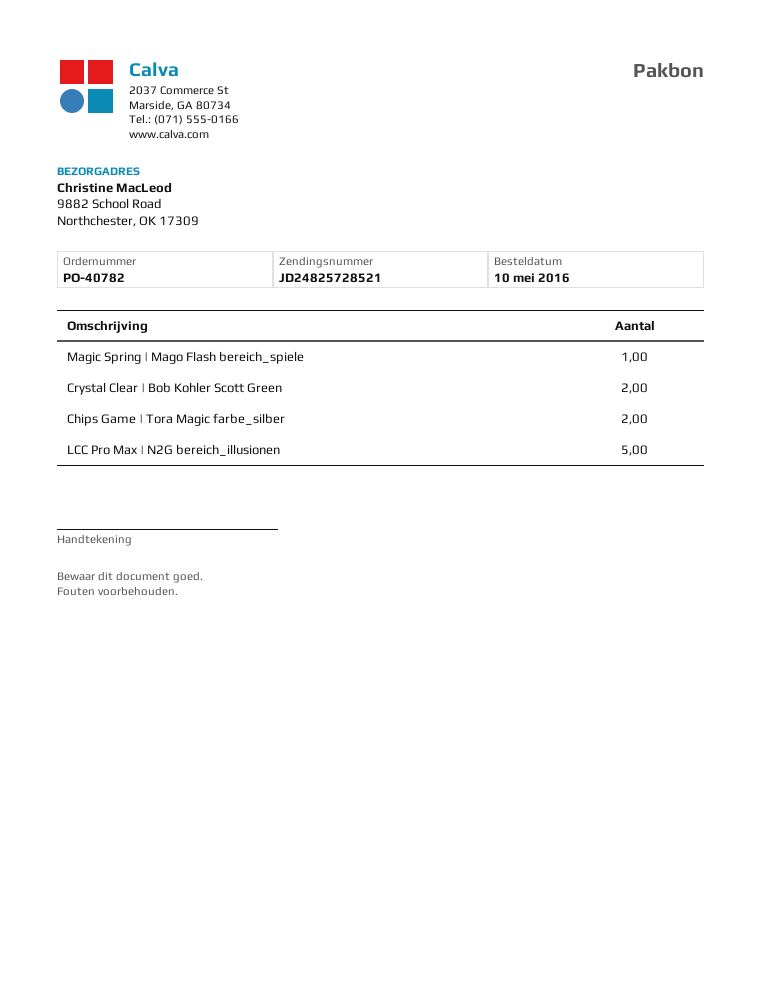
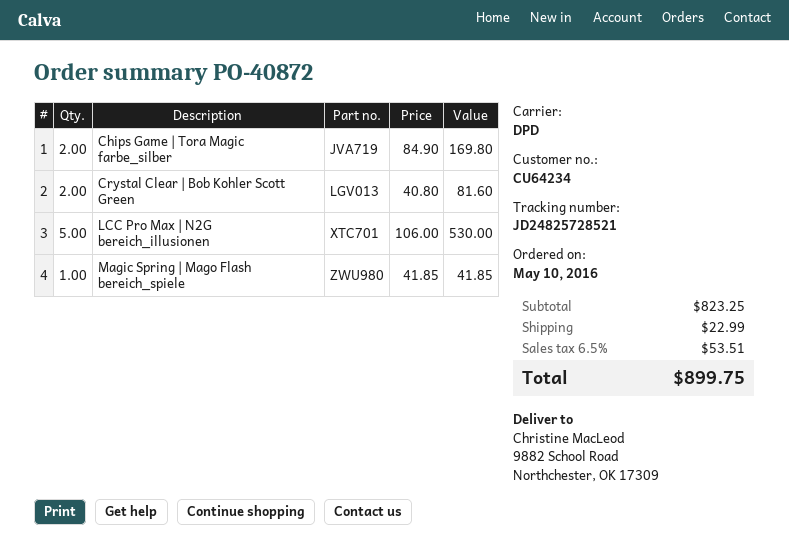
order number: PO-40782 -> PO-40872

